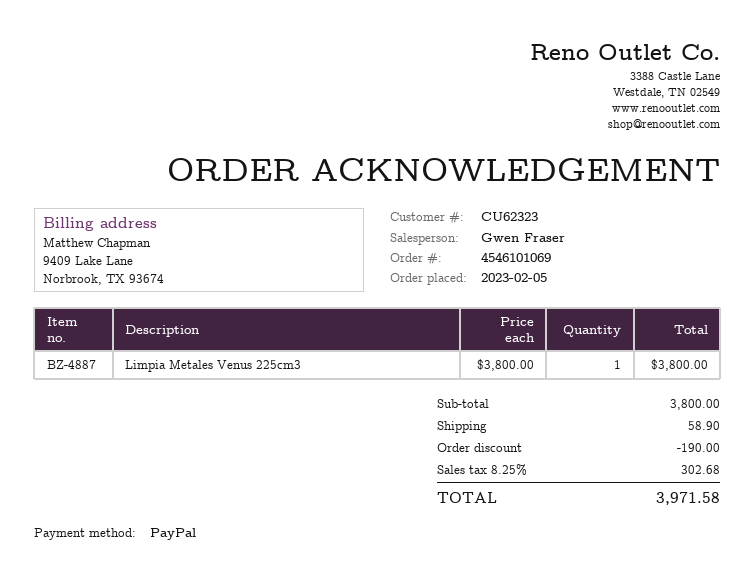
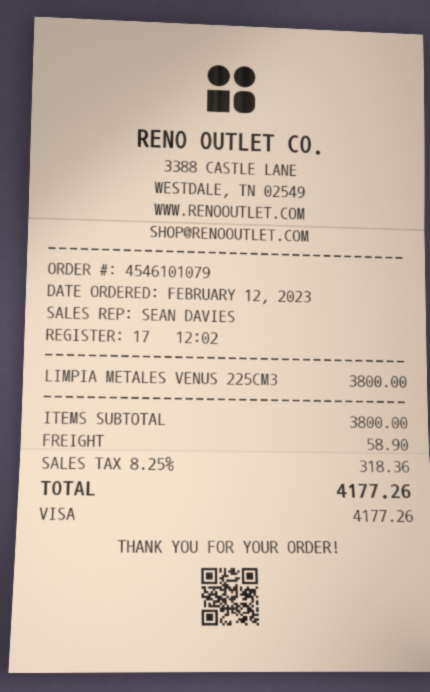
order number: 4546101069 -> 4546101079
order date: 2023-02-05 -> 2023-02-12
sales rep: Gwen Fraser -> SEAN DAVIES
payment method: PayPal -> Visa
discount: 190.00 -> none
tax: 8.25% = 302.68 -> 8.25% = 318.36
total: 3971.58 -> 4177.26

